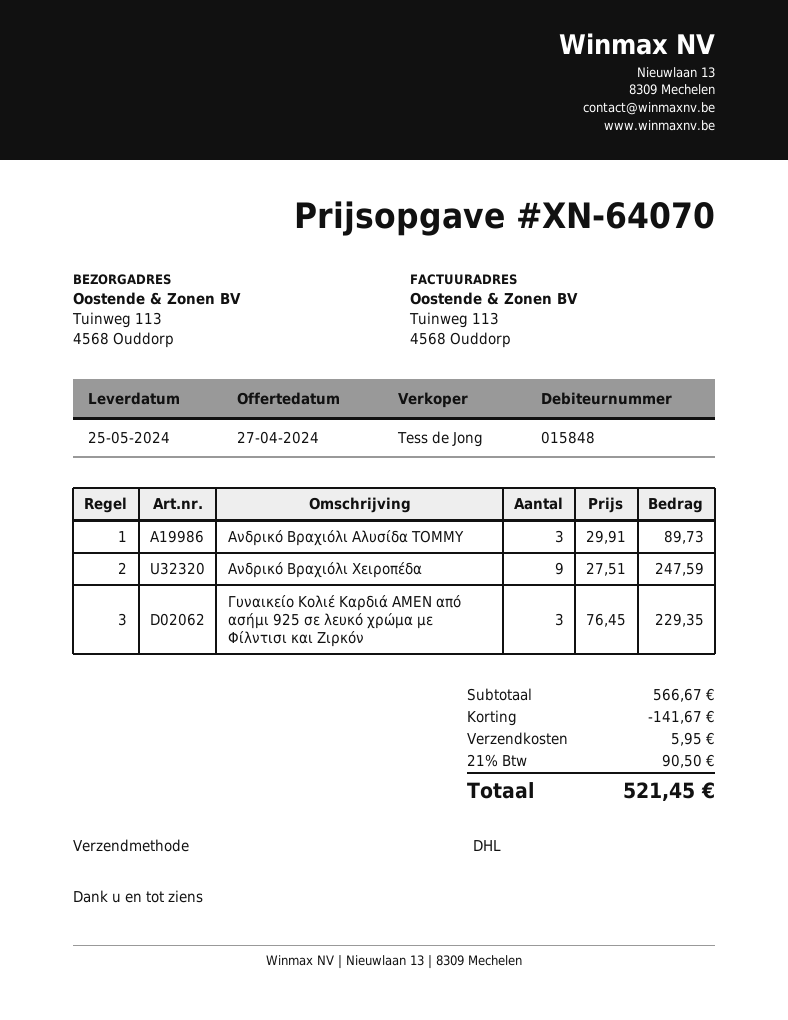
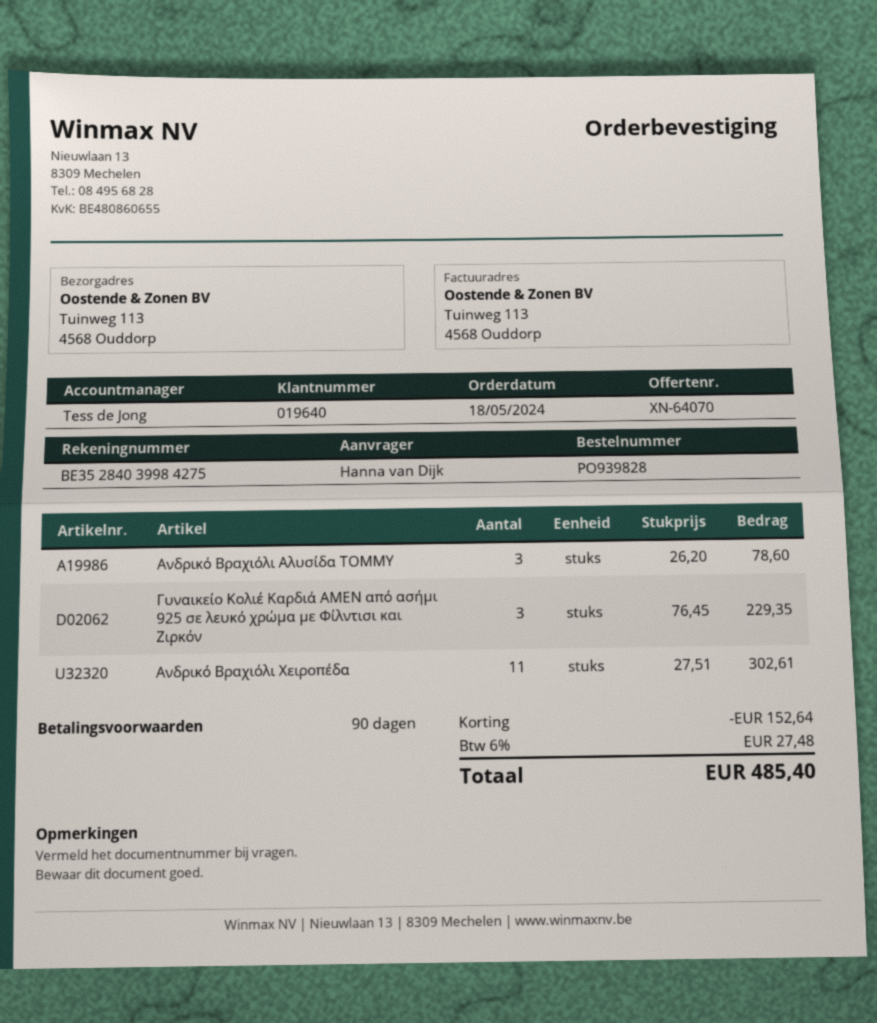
customer number: 015848 -> 019640
Ανδρικό Βραχιόλι Αλυσίδα TOMMY: 3 x 29.91 = 89.73 -> 3 x 26.20 = 78.60
Ανδρικό Βραχιόλι Χειροπέδα: 9 x 27.51 = 247.59 -> 11 x 27.51 = 302.61
discount: 141.67 -> 152.64
shipping: 5.95 -> none
tax: 21% = 90.50 -> 6% = 27.48
total: 521.45 -> 485.40

